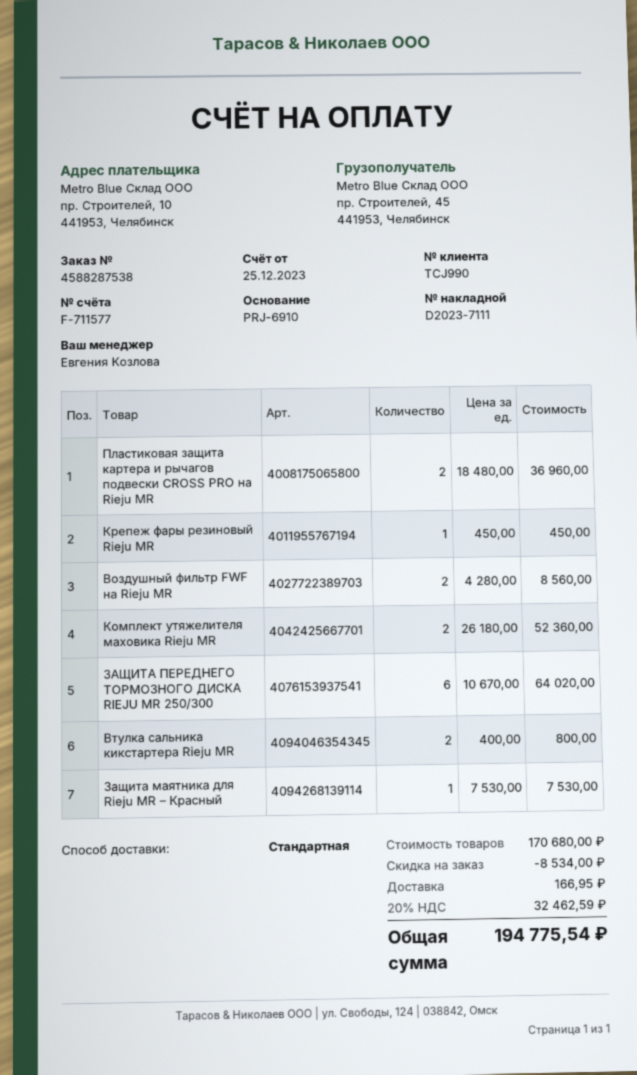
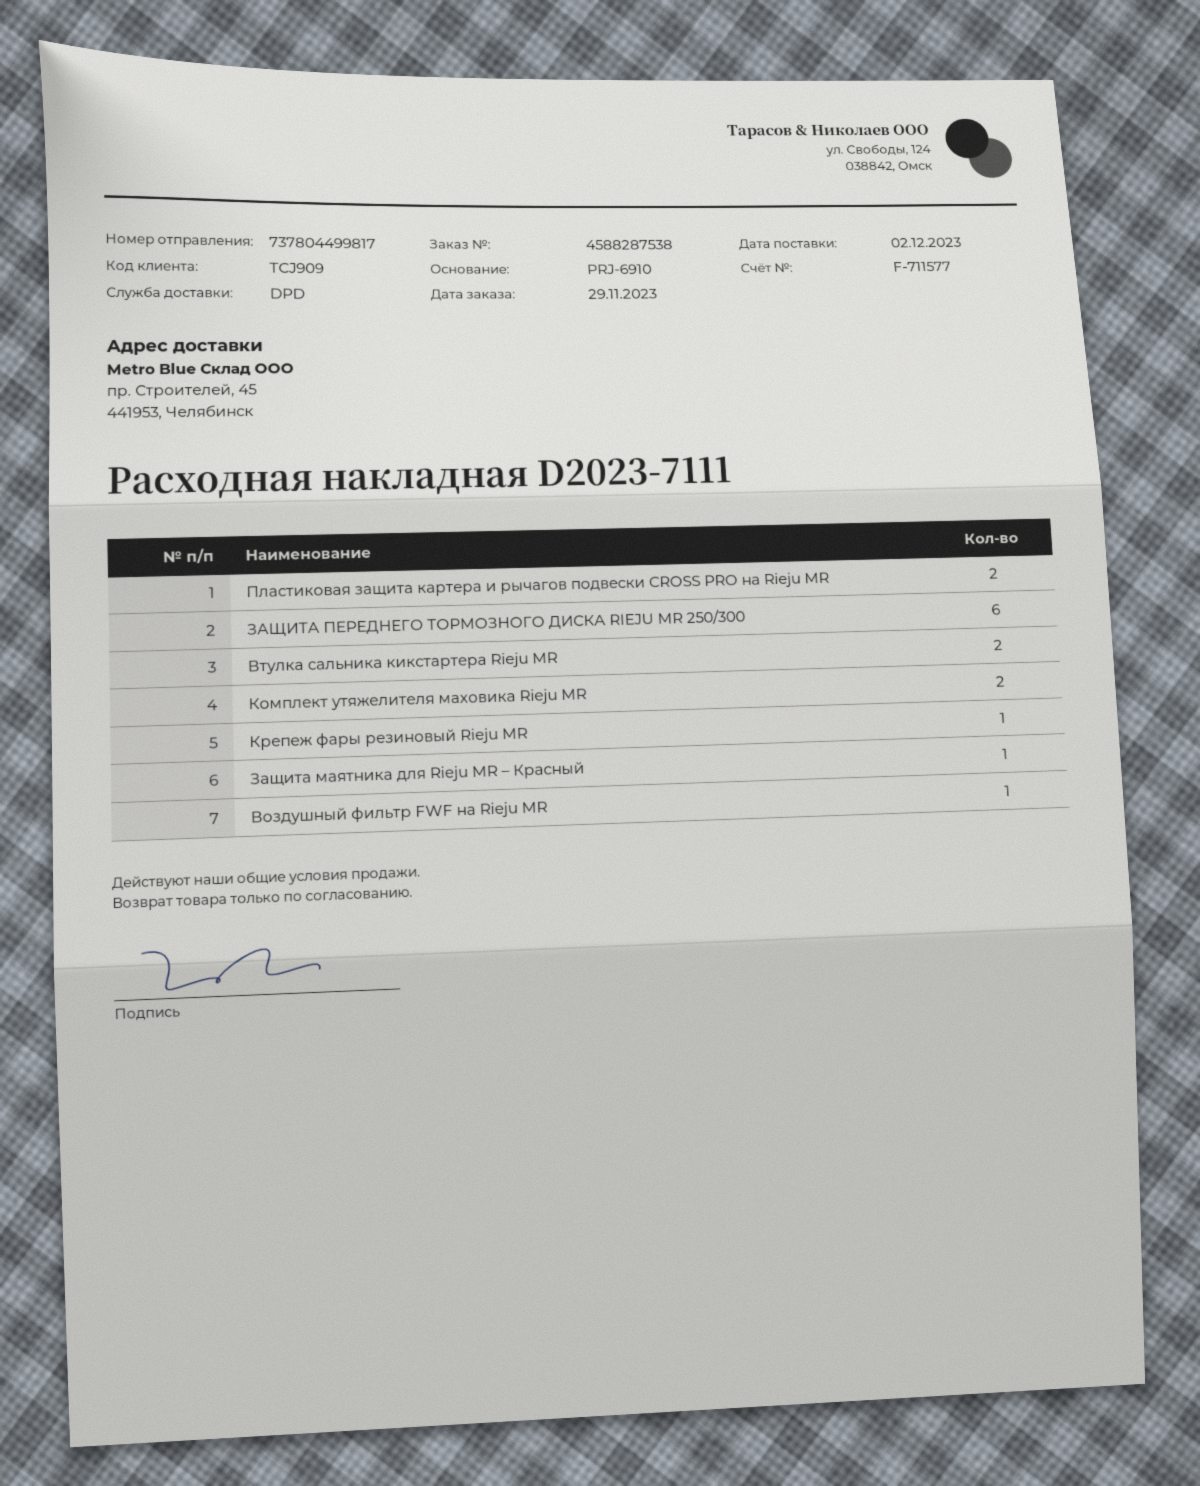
customer number: TCJ990 -> TCJ909
shipping method: standard -> DPD
Воздушный фильтр FWF на Rieju MR: 2 -> 1

